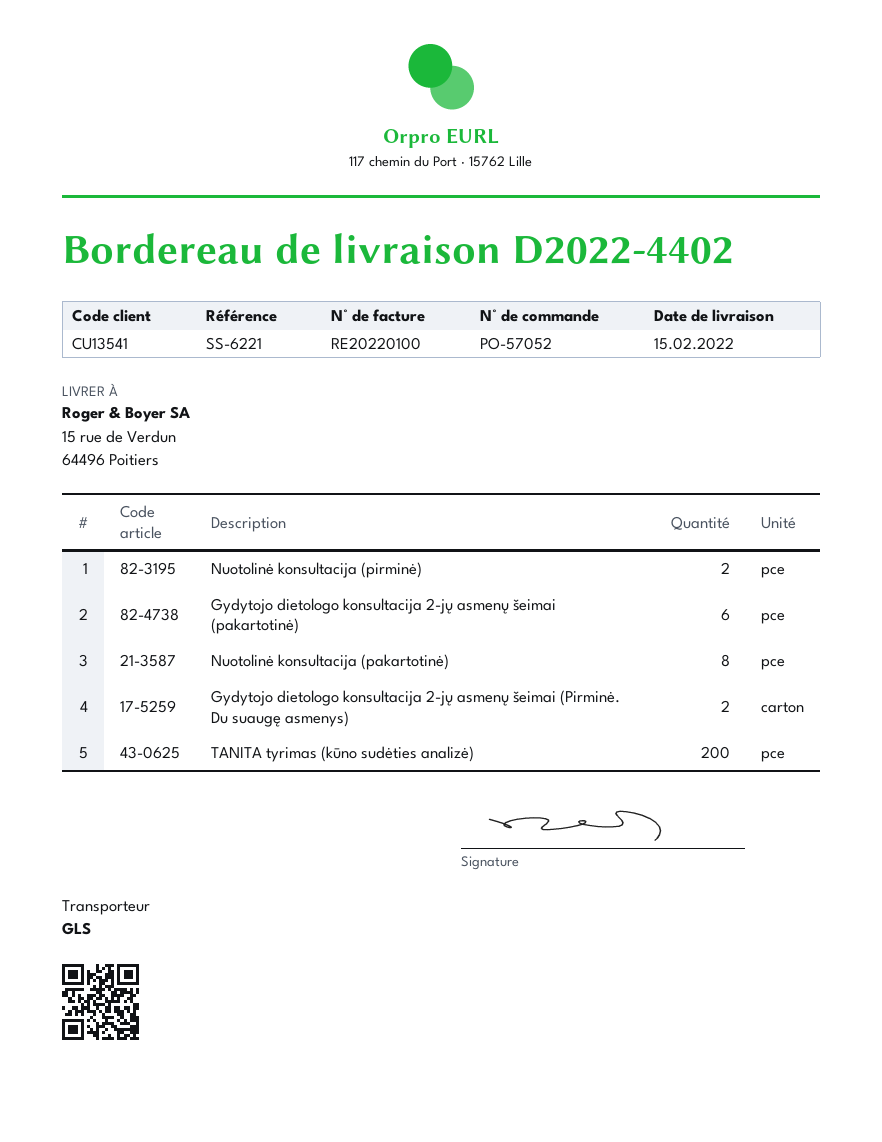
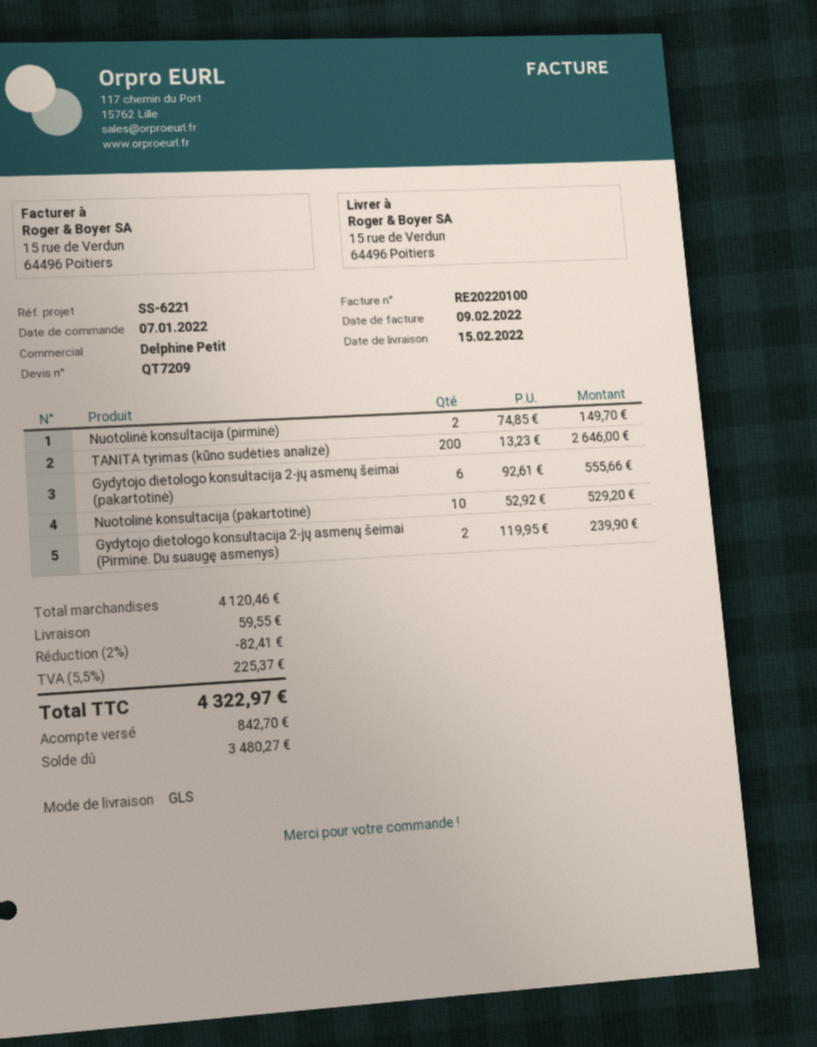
Nuotolinė konsultacija (pakartotinė): 8 -> 10

